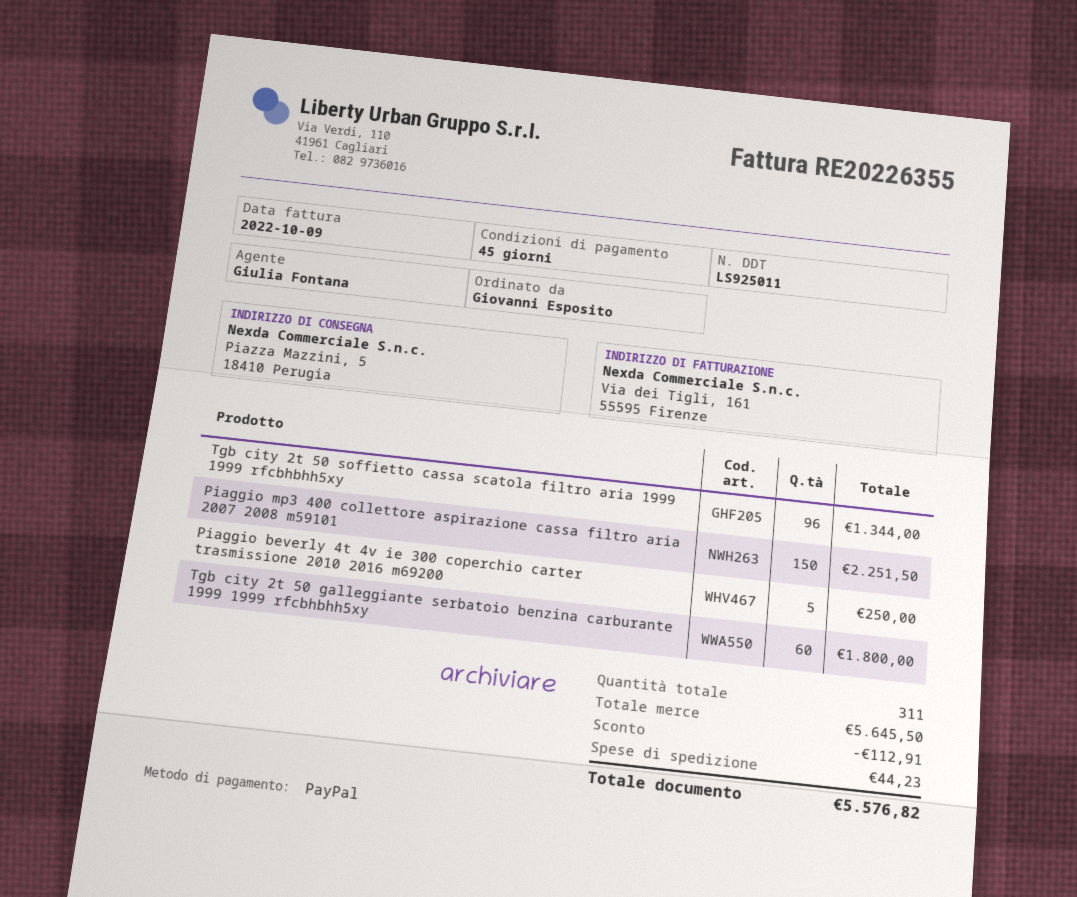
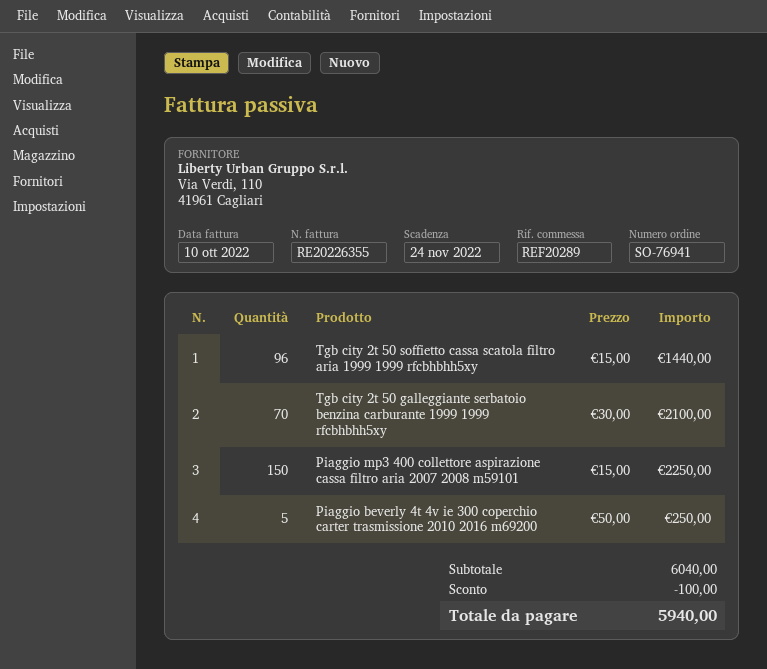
invoice date: 2022-10-09 -> 2022-10-10
Tgb city 2t 50 soffietto cassa scatola filtro aria 1999 1999 rfcbhbhh5xy: 96 for 1344.00 -> 96 for 1440.00
Piaggio mp3 400 collettore aspirazione cassa filtro aria 2007 2008 m59101: 150 for 2251.50 -> 150 for 2250.00
Tgb city 2t 50 galleggiante serbatoio benzina carburante 1999 1999 rfcbhbhh5xy: 60 for 1800.00 -> 70 for 2100.00
subtotal: 5645.50 -> 6040.00
discount: 112.91 -> 100.00
shipping: 44.23 -> none
total: 5576.82 -> 5940.00

